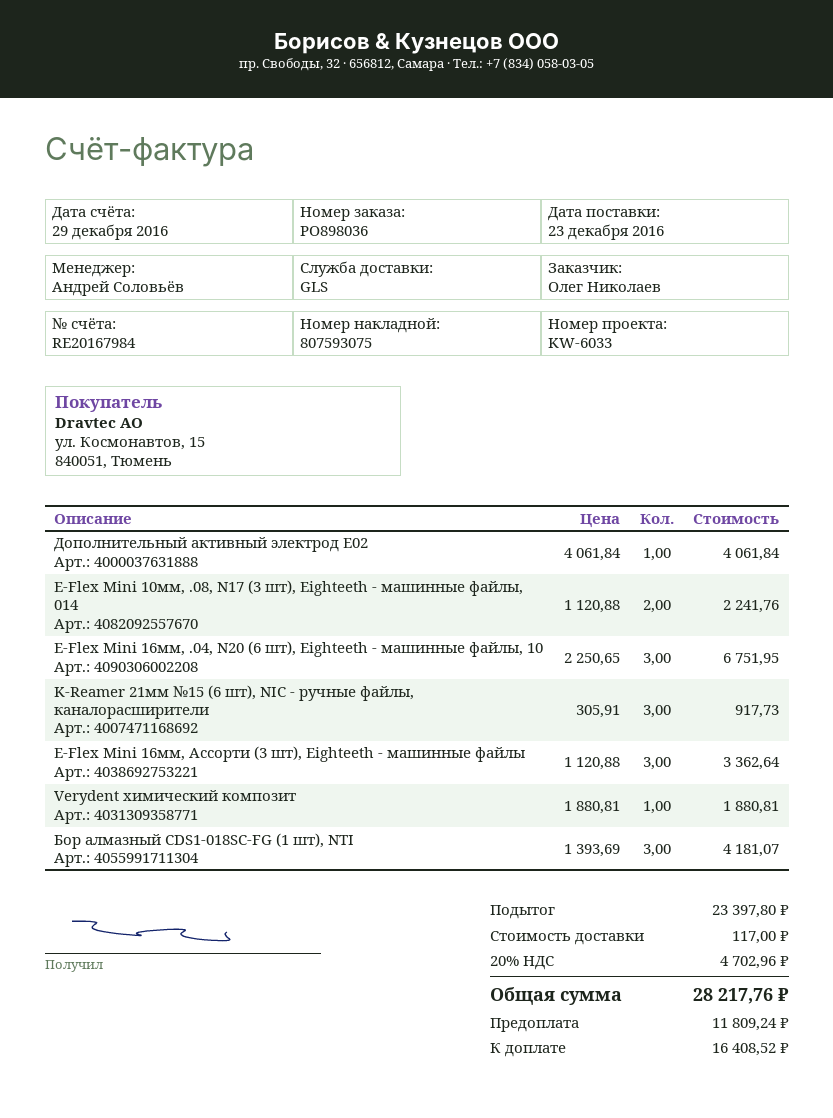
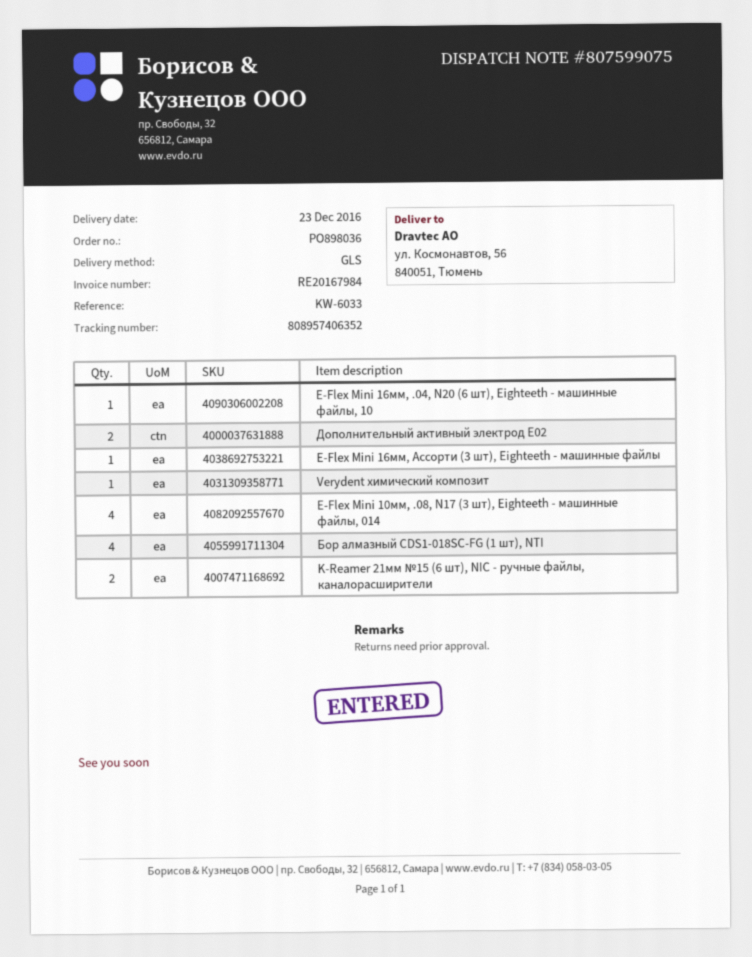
delivery note number: 807593075 -> 807599075
Дополнительный активный электрод E02: 1 -> 2
E-Flex Mini 10мм, .08, N17 (3 шт), Eighteeth - машинные файлы, 014: 2 -> 4
E-Flex Mini 16мм, .04, N20 (6 шт), Eighteeth - машинные файлы, 10: 3 -> 1
K-Reamer 21мм №15 (6 шт), NIC - ручные файлы, каналорасширители: 3 -> 2
E-Flex Mini 16мм, Ассорти (3 шт), Eighteeth - машинные файлы: 3 -> 1
Бор алмазный CDS1-018SC-FG (1 шт), NTI: 3 -> 4

